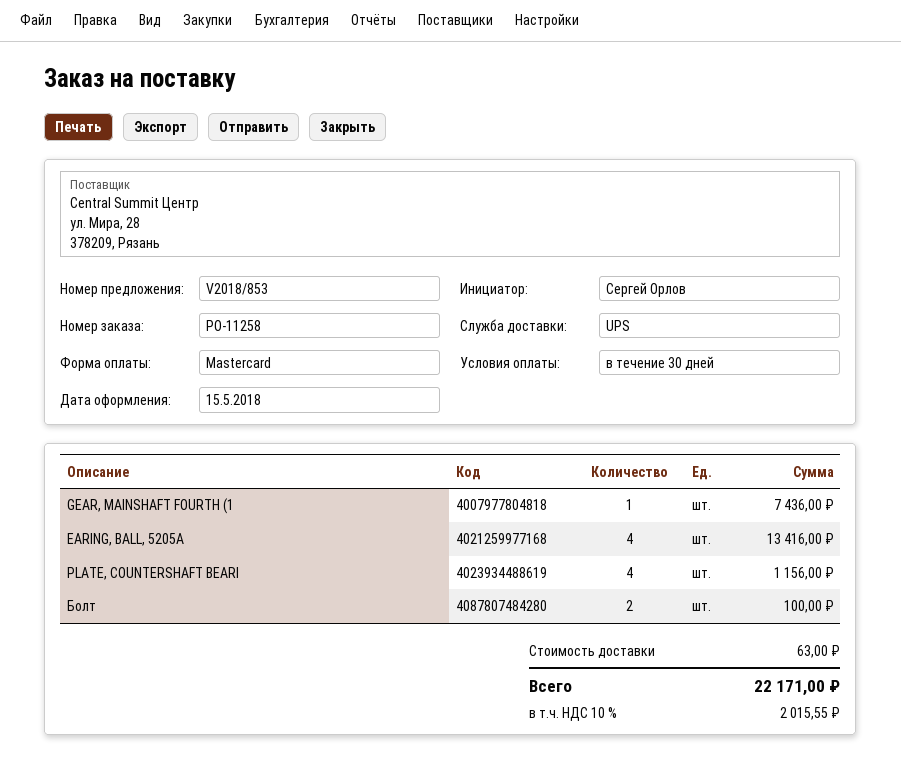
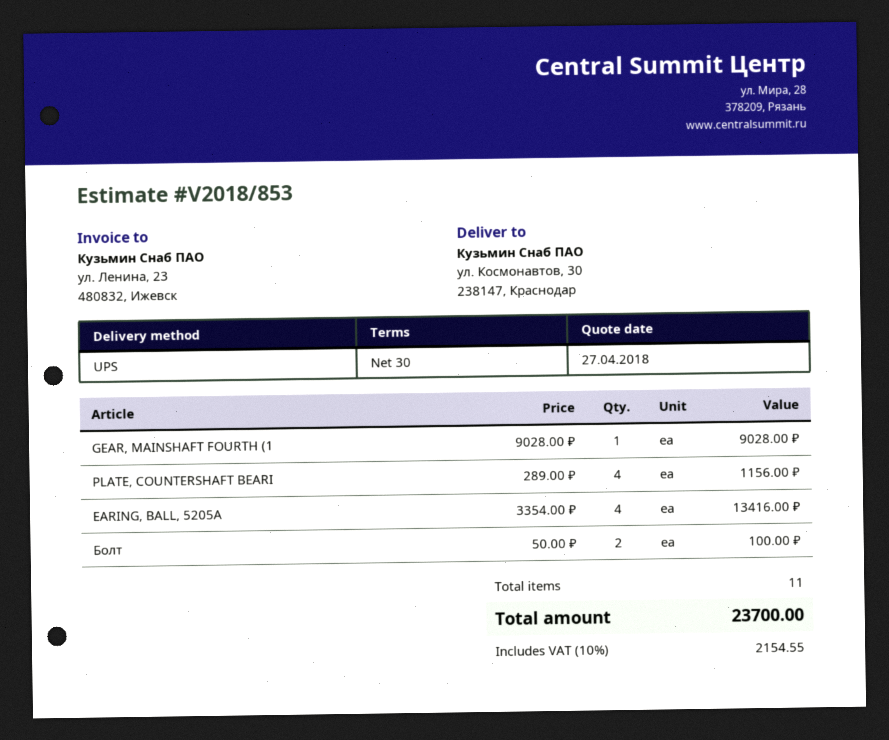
GEAR, MAINSHAFT FOURTH (1: 1 for 7436.00 -> 1 for 9028.00
shipping: 63.00 -> none
tax: 10% = 2015.55 -> 10% = 2154.55
total: 22171.00 -> 23700.00

